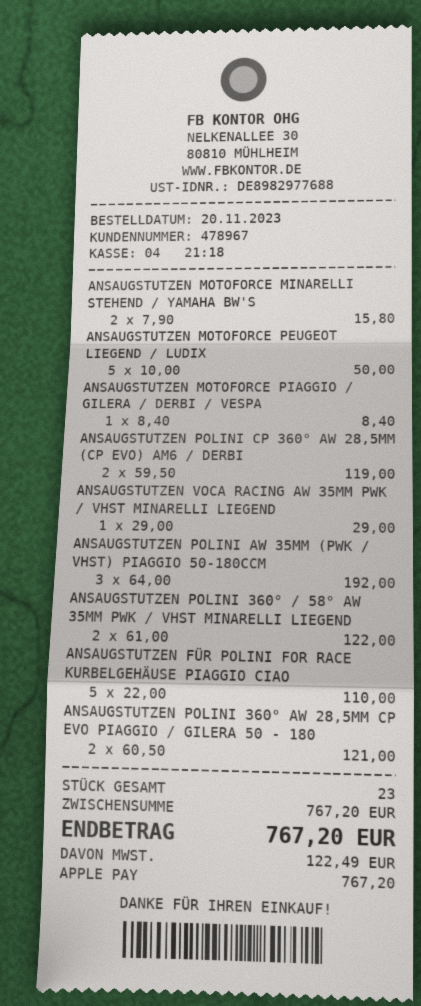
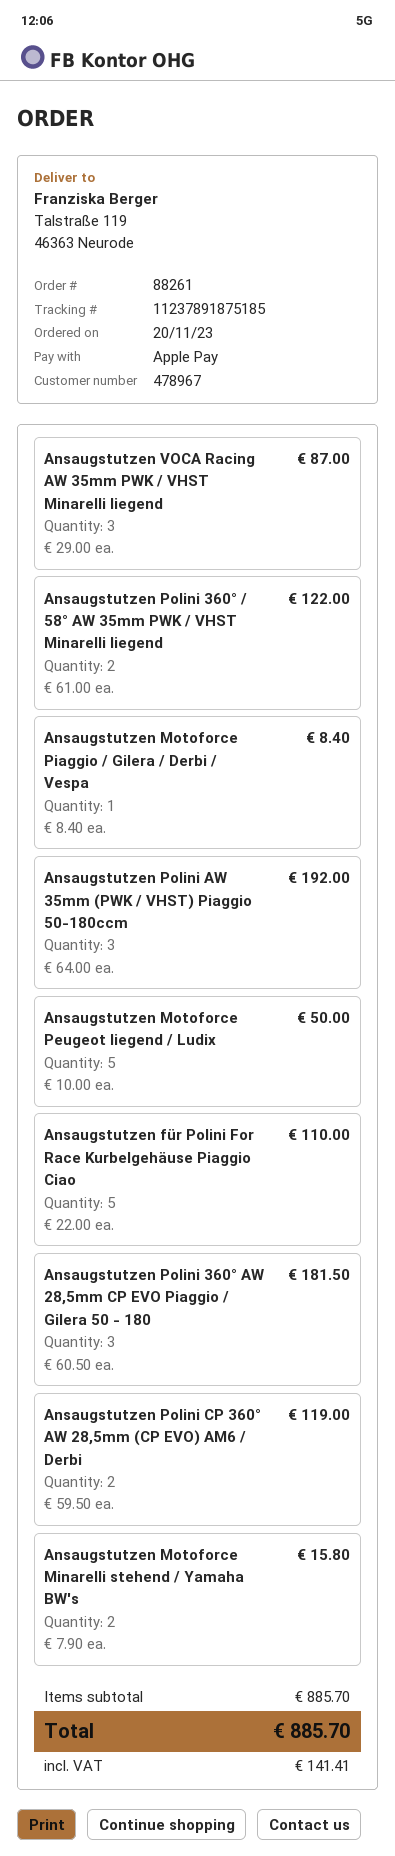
ANSAUGSTUTZEN VOCA RACING AW 35MM PWK / VHST MINARELLI LIEGEND: 1 x 29.00 = 29.00 -> 3 x 29.00 = 87.00
ANSAUGSTUTZEN POLINI 360° AW 28,5MM CP EVO PIAGGIO / GILERA 50 - 180: 2 x 60.50 = 121.00 -> 3 x 60.50 = 181.50
subtotal: 767.20 -> 885.70
tax: 122.49 -> 141.41
total: 767.20 -> 885.70

